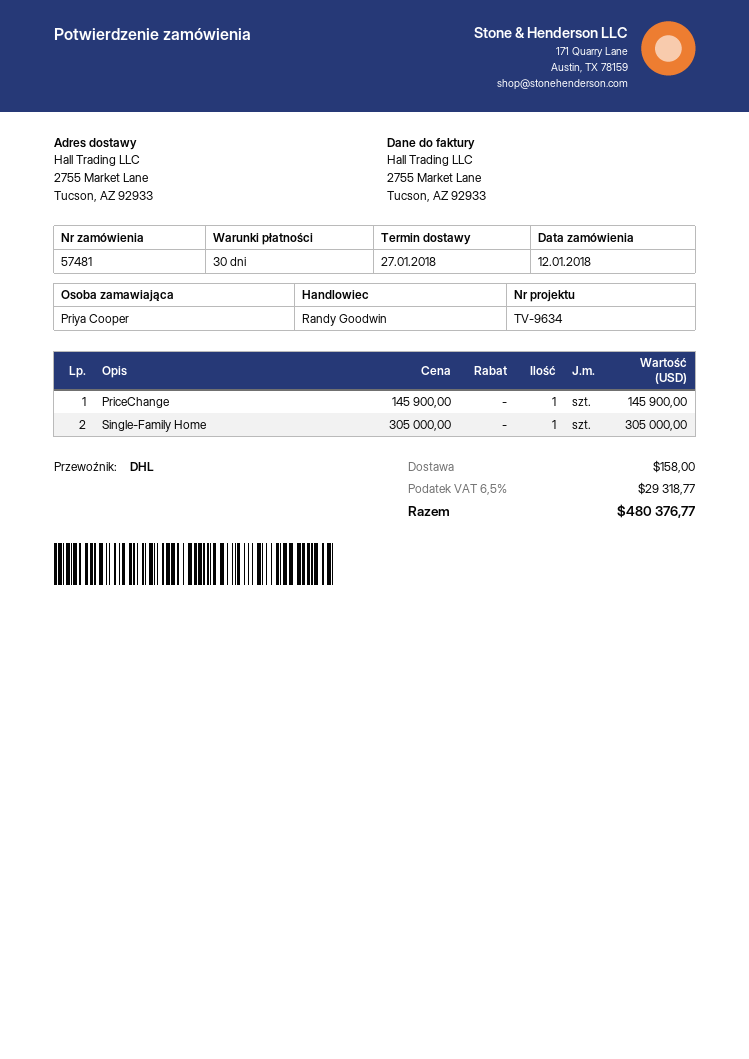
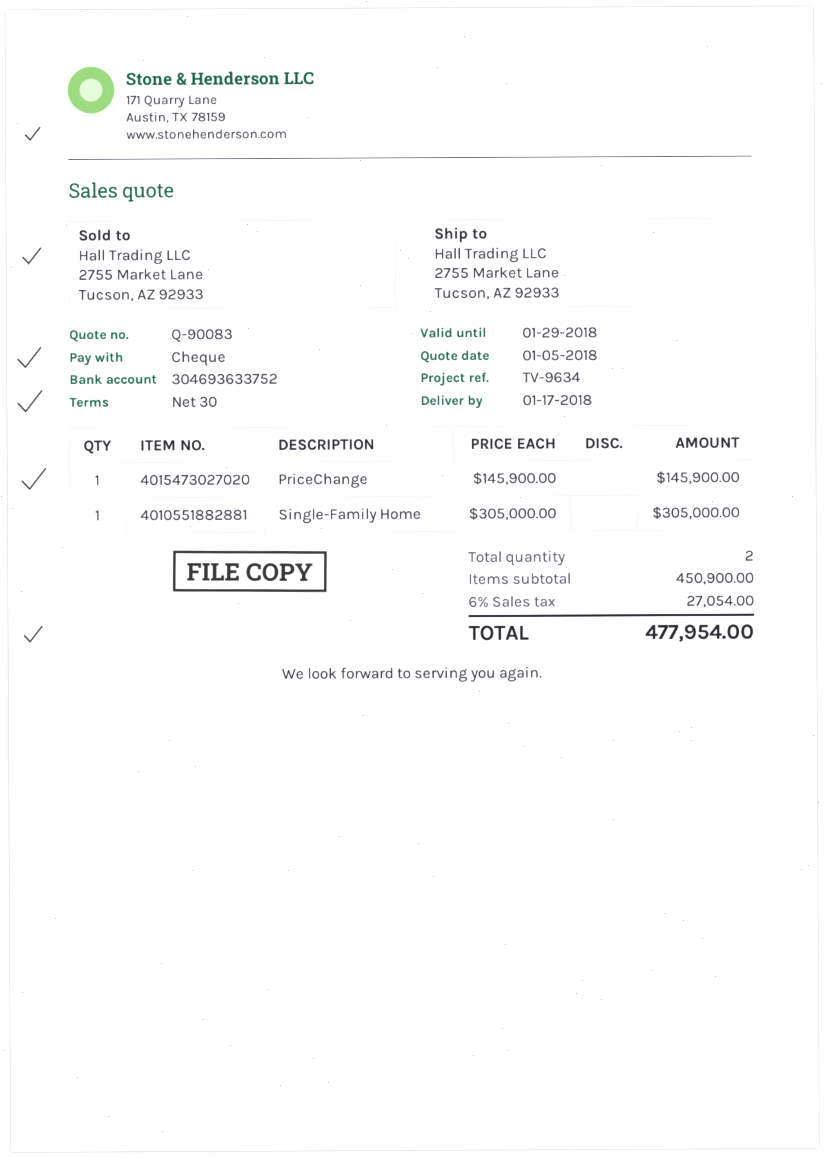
delivery date: 2018-01-27 -> 2018-01-17
shipping: 158.00 -> none
tax: 6.5% = 29318.77 -> 6% = 27054.00
total: 480376.77 -> 477954.00

